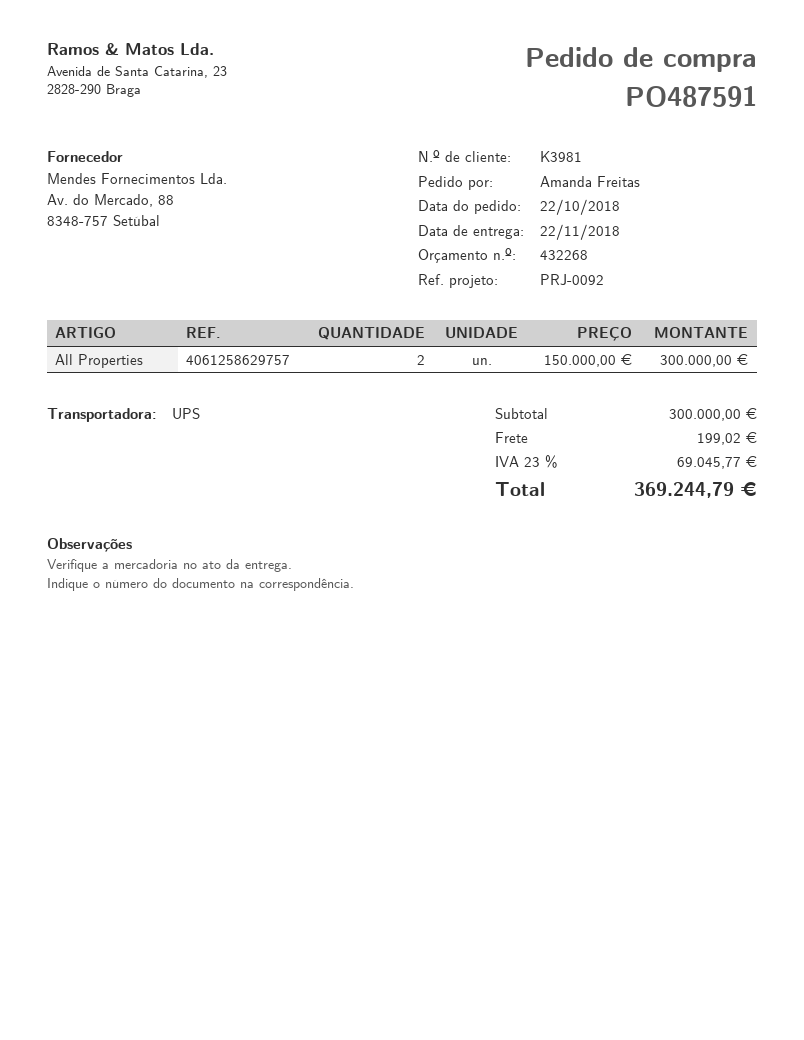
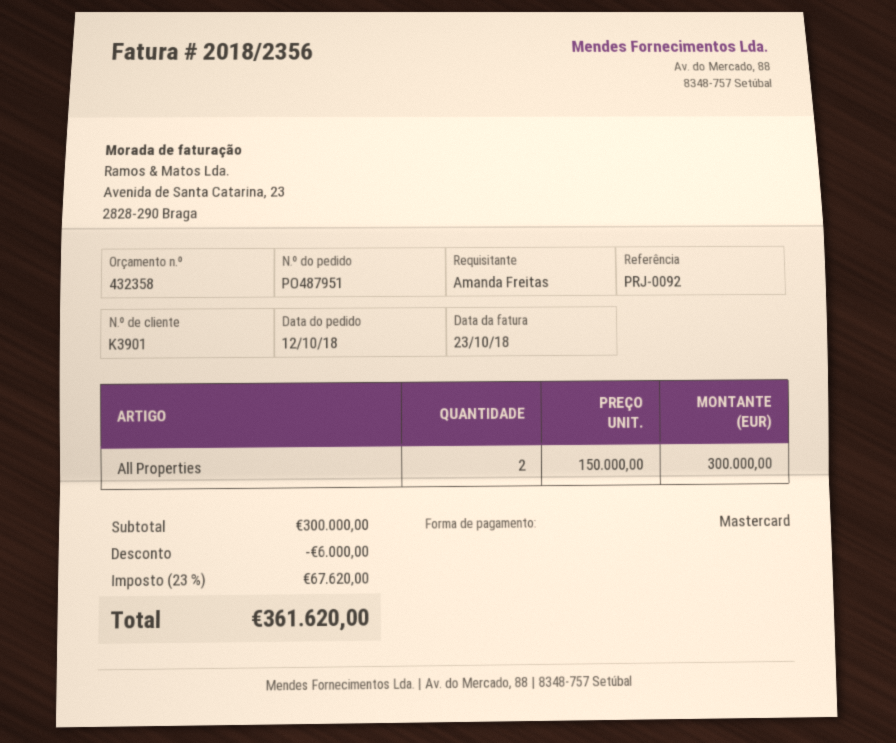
quote number: 432268 -> 432358
order number: PO487591 -> PO487951
order date: 2018-10-22 -> 2018-10-12
customer number: K3981 -> K3901
discount: none -> 6000.00
shipping: 199.02 -> none
tax: 23% = 69045.77 -> 23% = 67620.00
total: 369244.79 -> 361620.00

